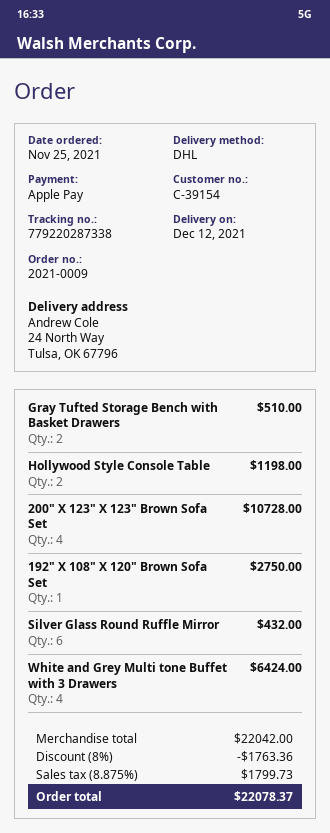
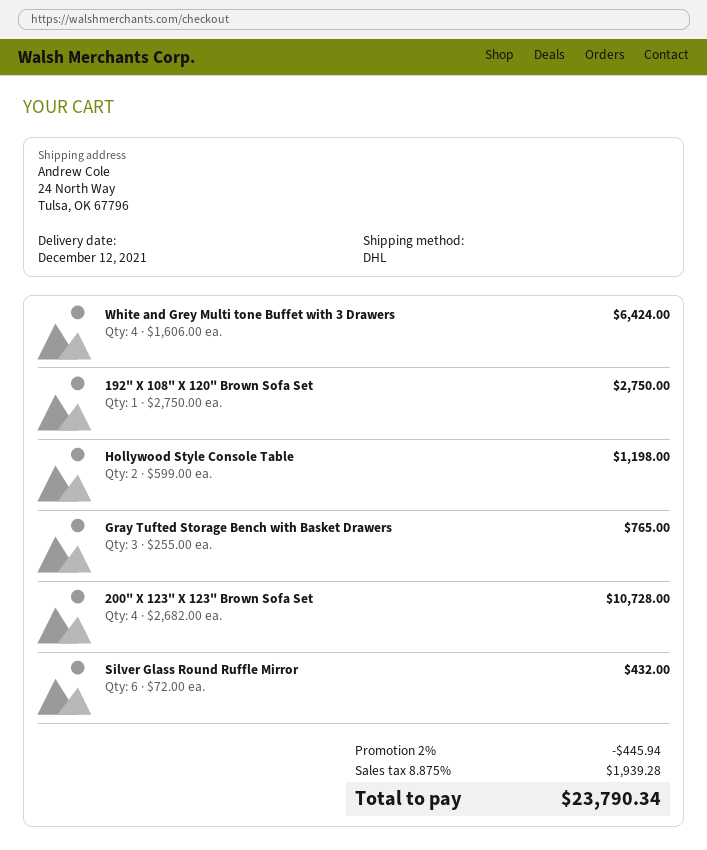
Gray Tufted Storage Bench with Basket Drawers: 2 for 510.00 -> 3 for 765.00
discount: 8% = 1763.36 -> 2% = 445.94
tax: 8.875% = 1799.73 -> 8.875% = 1939.28
total: 22078.37 -> 23790.34

